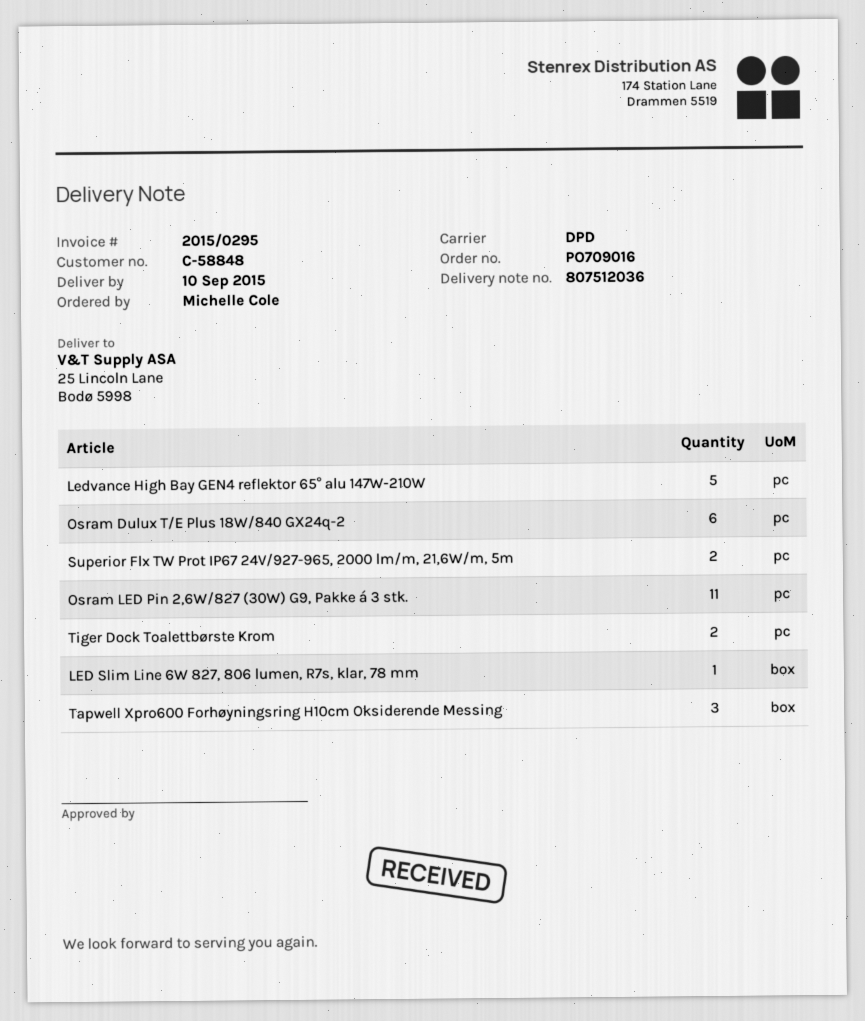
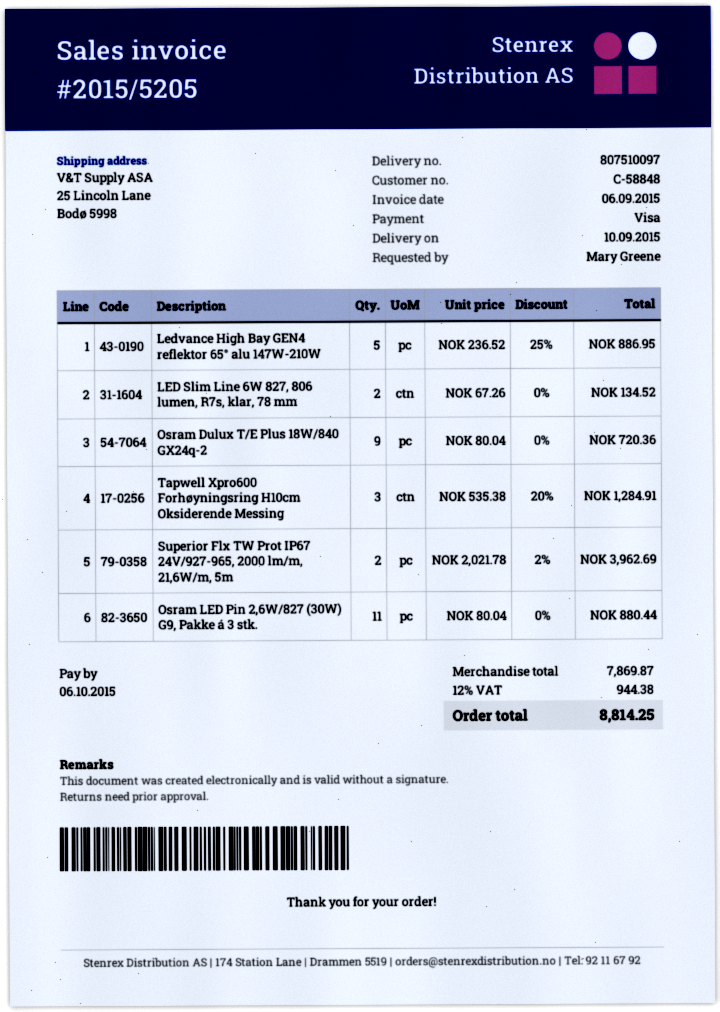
delivery note number: 807512036 -> 807510097
invoice number: 2015/0295 -> 2015/5205
ordered by: Michelle Cole -> Mary Greene
Osram Dulux T/E Plus 18W/840 GX24q-2: 6 -> 9
Tiger Dock Toalettbørste Krom: 2 -> none
LED Slim Line 6W 827, 806 lumen, R7s, klar, 78 mm: 1 -> 2

